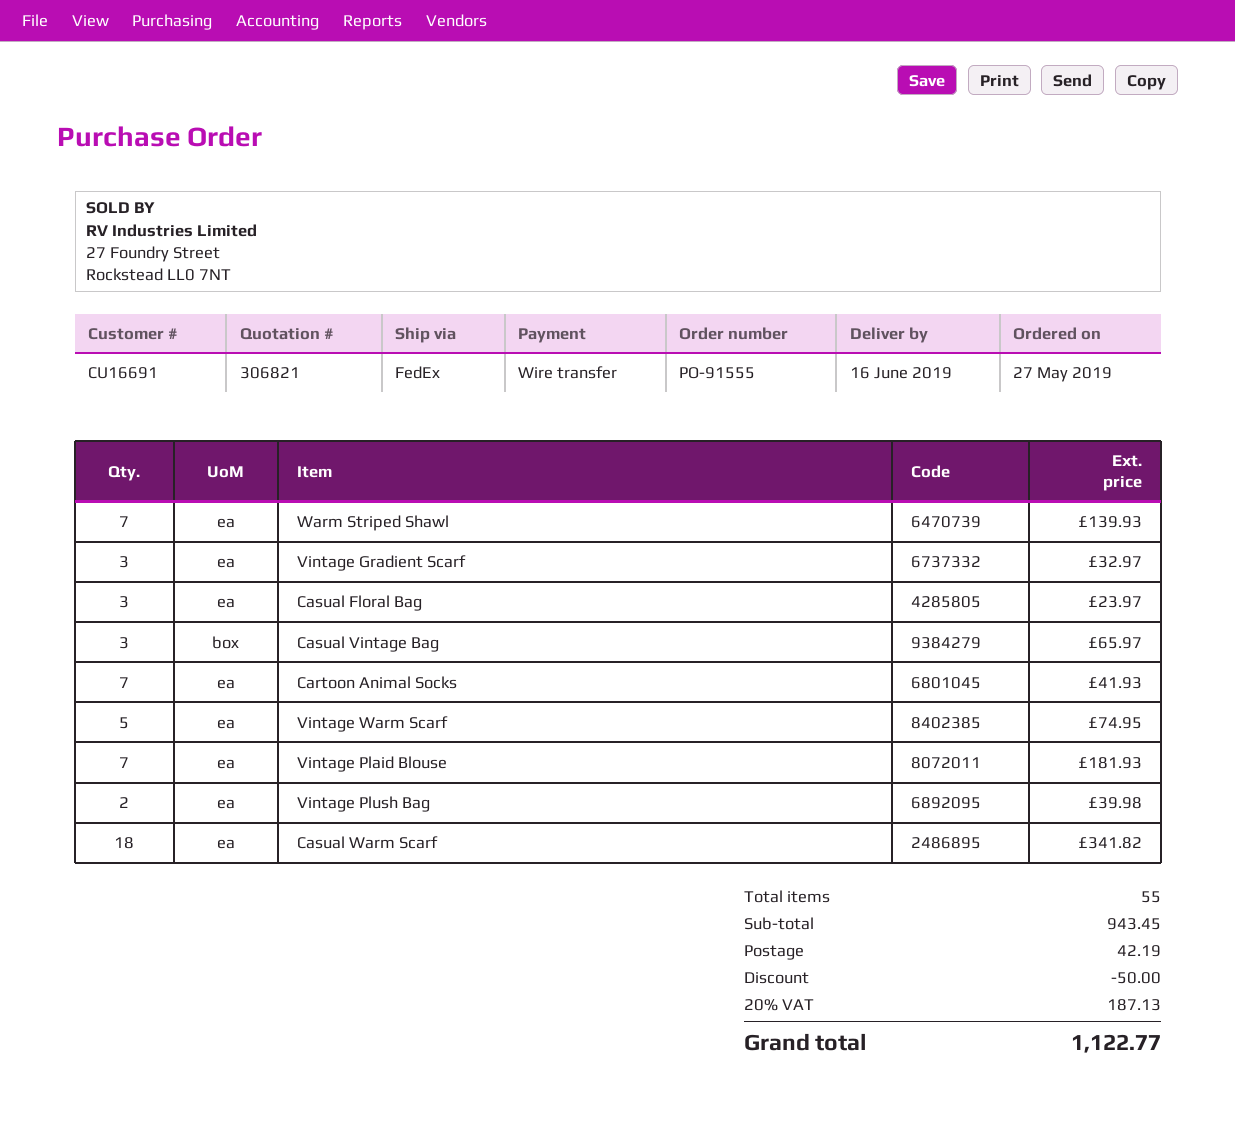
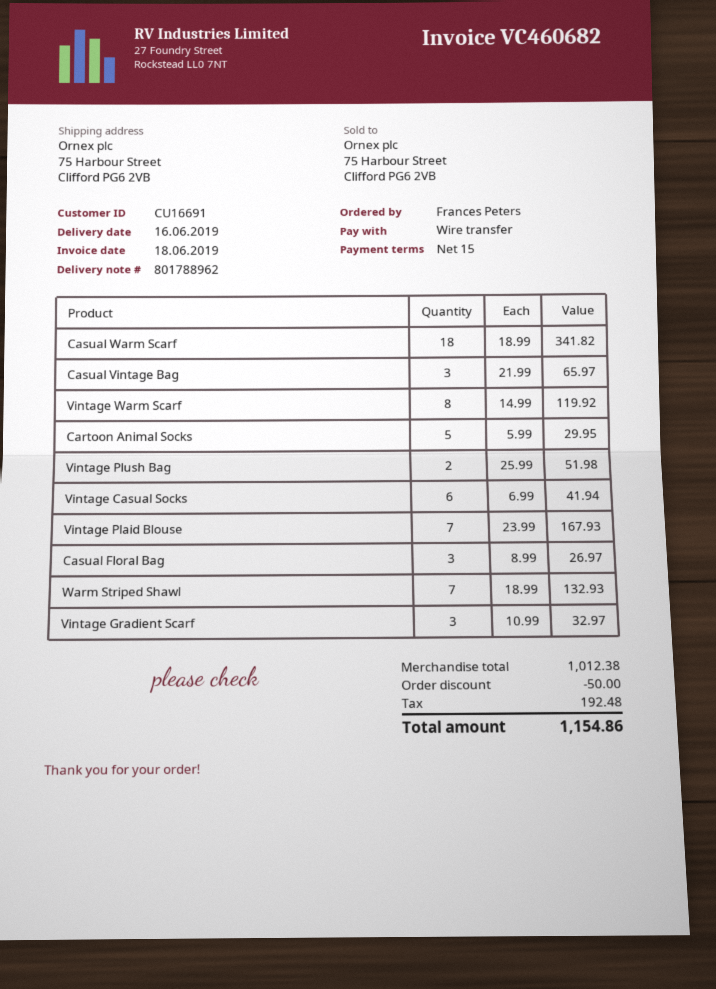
Warm Striped Shawl: 7 for 139.93 -> 7 for 132.93
Casual Floral Bag: 3 for 23.97 -> 3 for 26.97
Cartoon Animal Socks: 7 for 41.93 -> 5 for 29.95
Vintage Warm Scarf: 5 for 74.95 -> 8 for 119.92
Vintage Plaid Blouse: 7 for 181.93 -> 7 for 167.93
Vintage Plush Bag: 2 for 39.98 -> 2 for 51.98
Vintage Casual Socks: none -> 6 for 41.94
subtotal: 943.45 -> 1012.38
shipping: 42.19 -> none
tax: 187.13 -> 192.48
total: 1122.77 -> 1154.86

